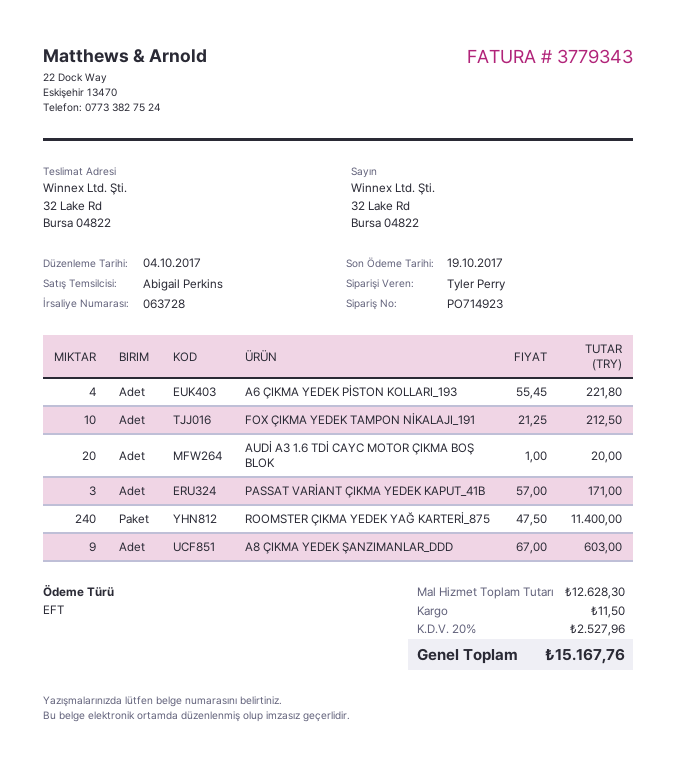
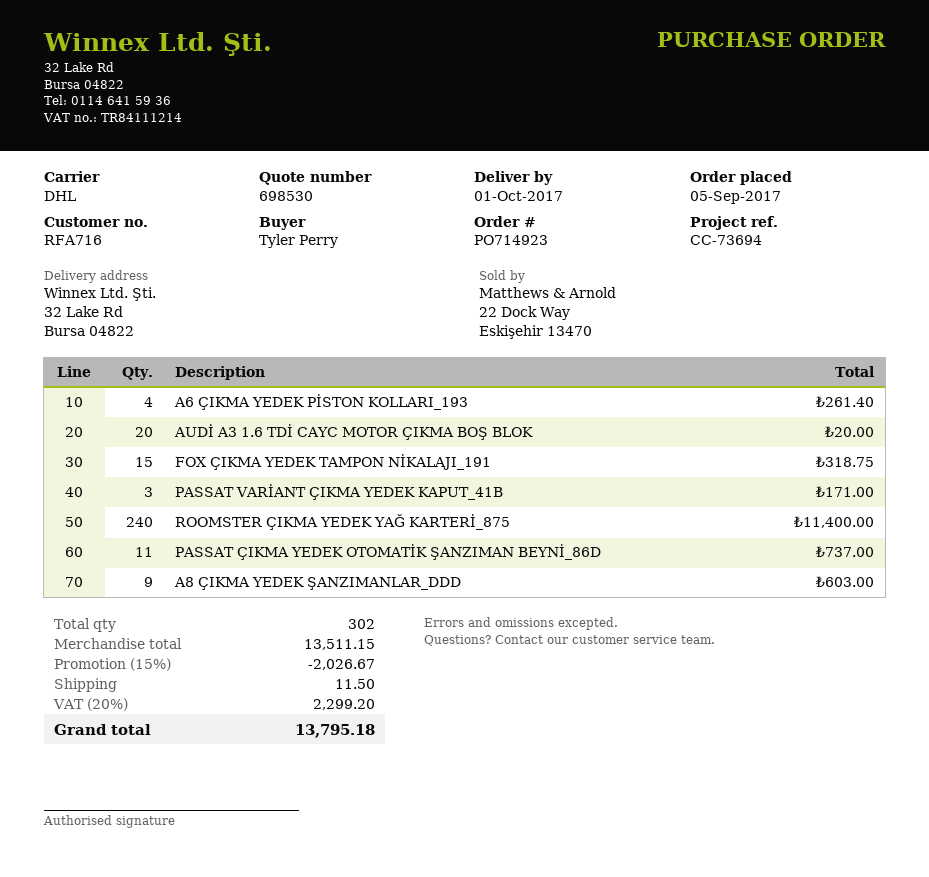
A6 ÇIKMA YEDEK PİSTON KOLLARI_193: 4 for 221.80 -> 4 for 261.40
FOX ÇIKMA YEDEK TAMPON NİKALAJI_191: 10 for 212.50 -> 15 for 318.75
PASSAT ÇIKMA YEDEK OTOMATİK ŞANZIMAN BEYNİ_86D: none -> 11 for 737.00
subtotal: 12628.30 -> 13511.15
discount: none -> 15% = 2026.67
tax: 20% = 2527.96 -> 20% = 2299.20
total: 15167.76 -> 13795.18

